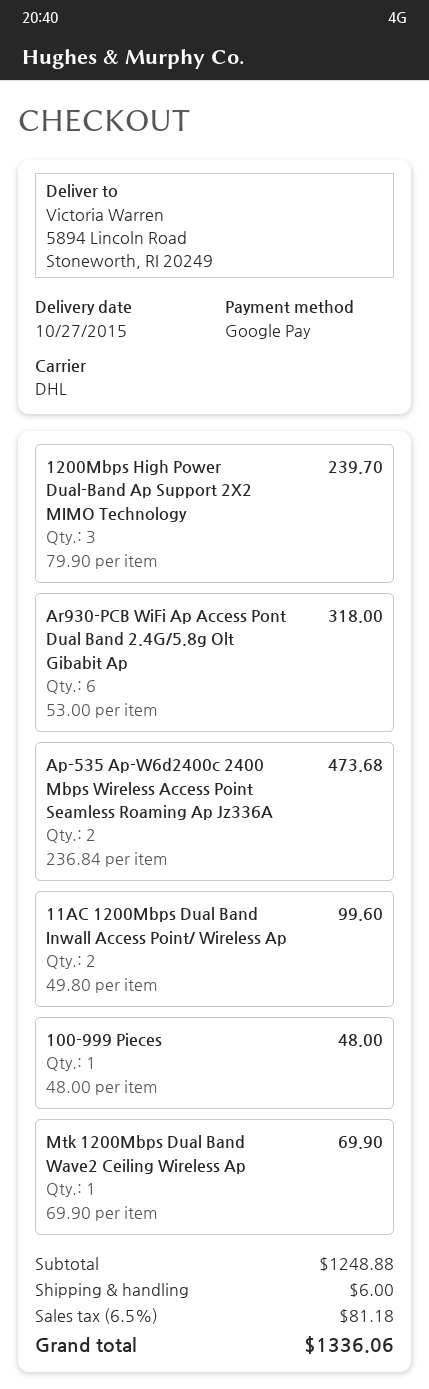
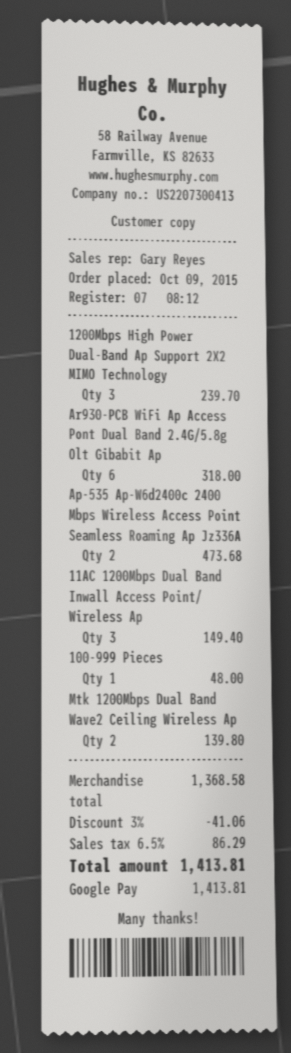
11AC 1200Mbps Dual Band Inwall Access Point/ Wireless Ap: 2 for 99.60 -> 3 for 149.40
Mtk 1200Mbps Dual Band Wave2 Ceiling Wireless Ap: 1 for 69.90 -> 2 for 139.80
subtotal: 1248.88 -> 1368.58
discount: none -> 3% = 41.06
shipping: 6.00 -> none
tax: 6.5% = 81.18 -> 6.5% = 86.29
total: 1336.06 -> 1413.81

